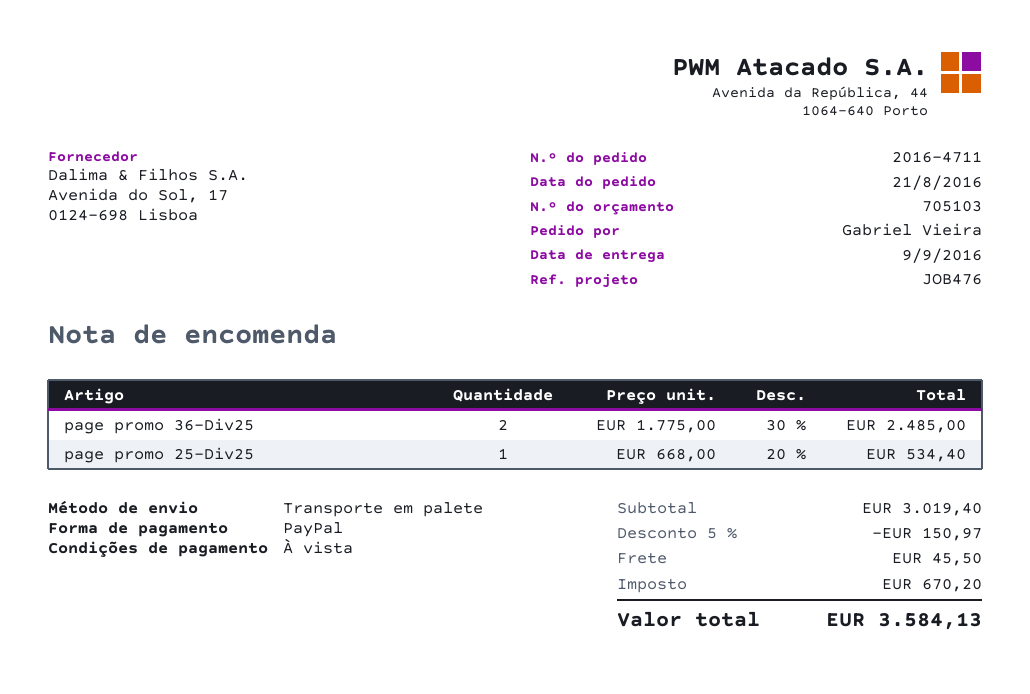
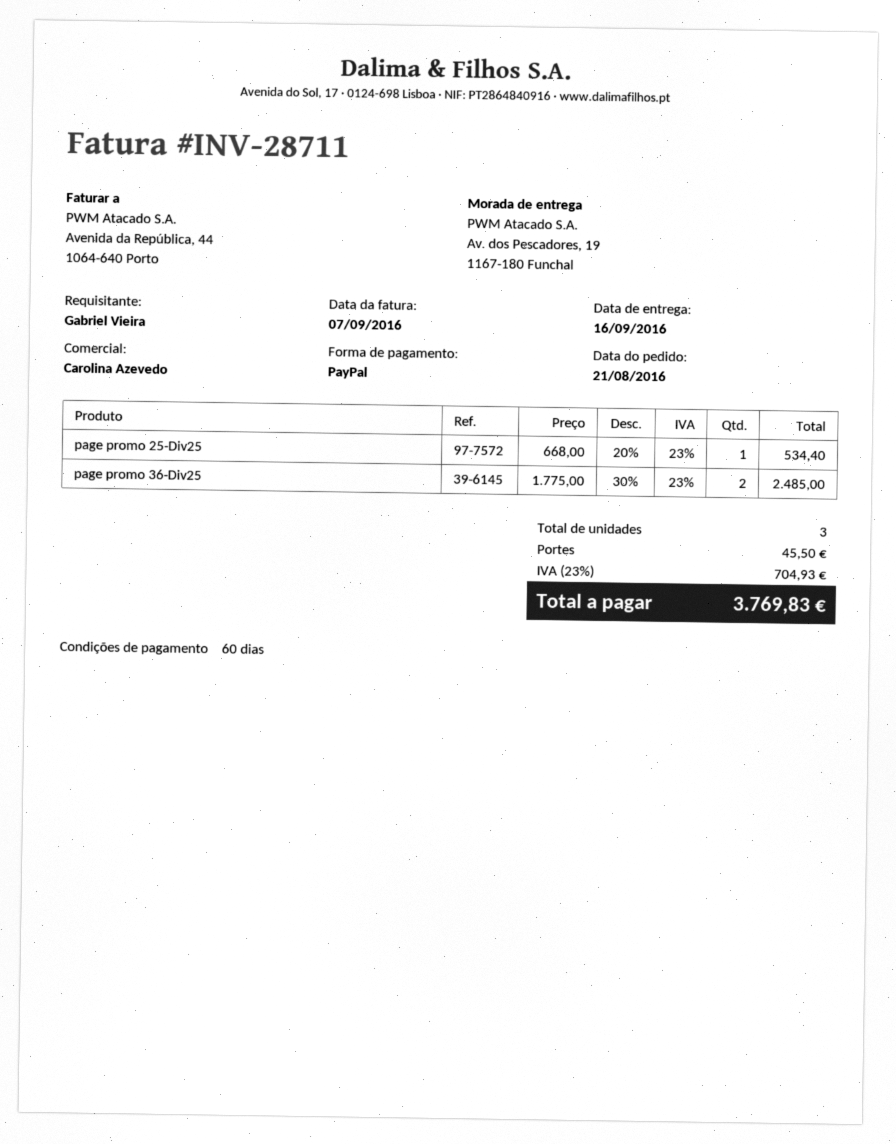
delivery date: 2016-09-09 -> 2016-09-16
payment terms: on receipt -> 60 days
discount: 5% = 150.97 -> none
tax: 670.20 -> 704.93
total: 3584.13 -> 3769.83

